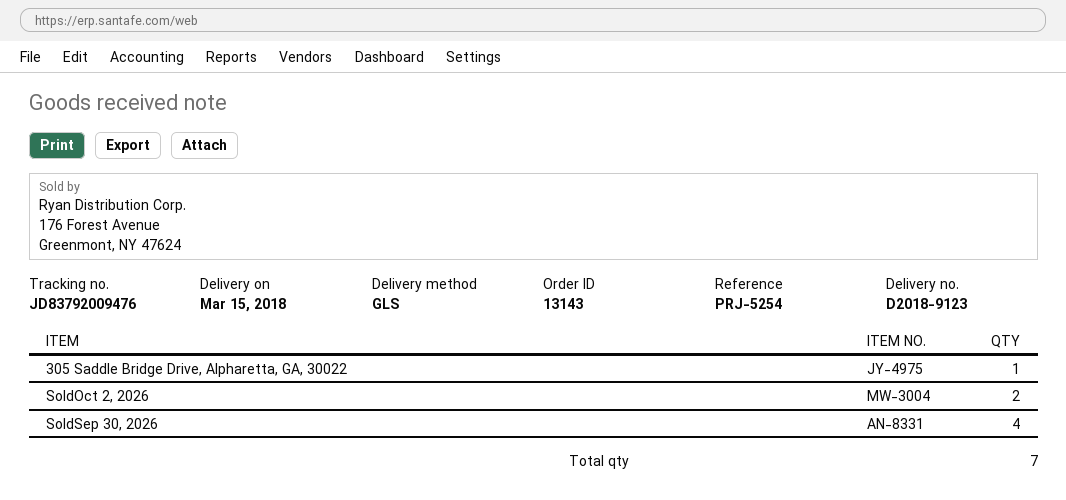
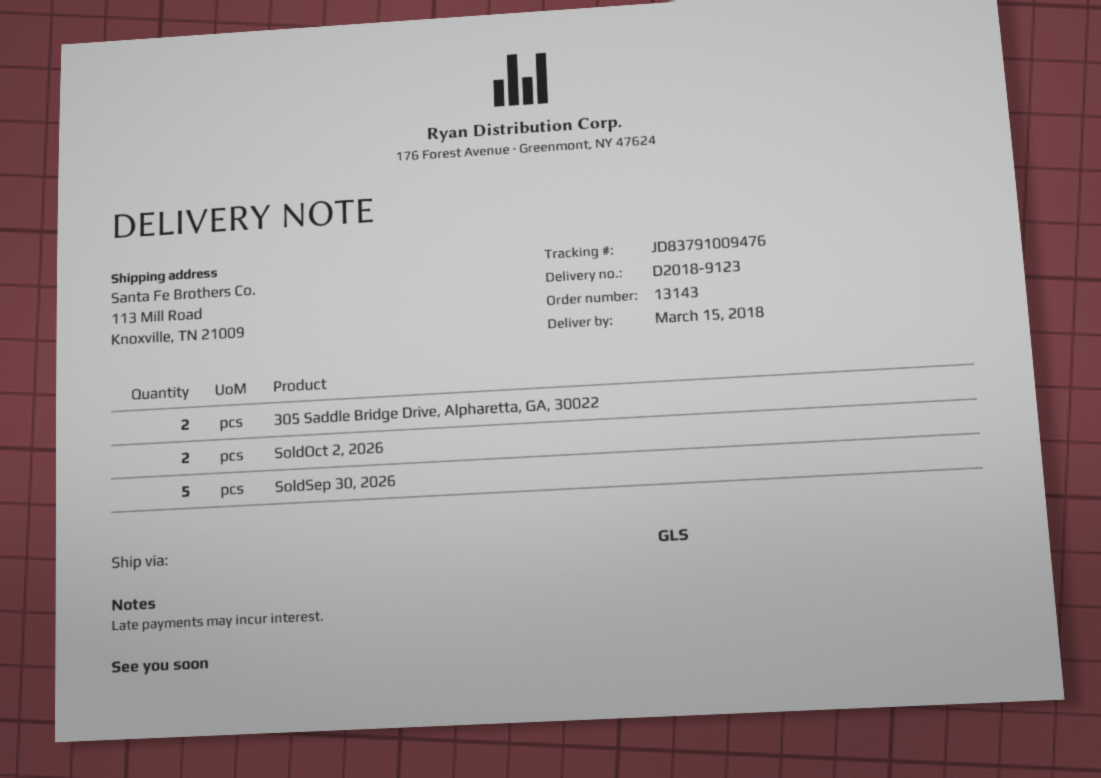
tracking number: JD83792009476 -> JD83791009476
305 Saddle Bridge Drive, Alpharetta, GA, 30022: 1 -> 2
SoldSep 30, 2026: 4 -> 5

